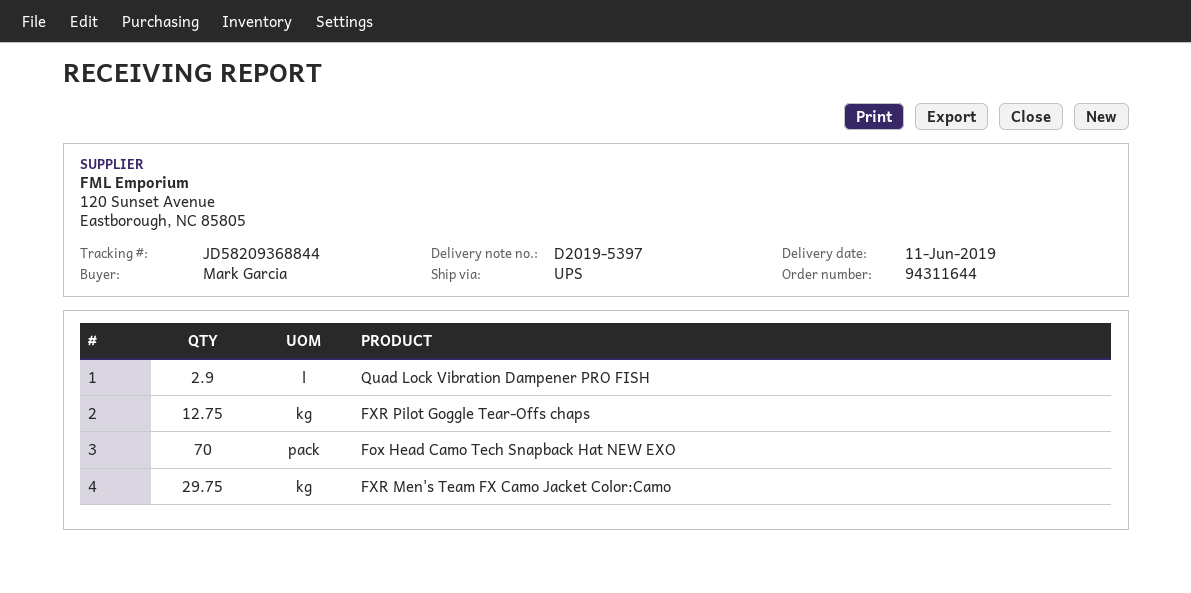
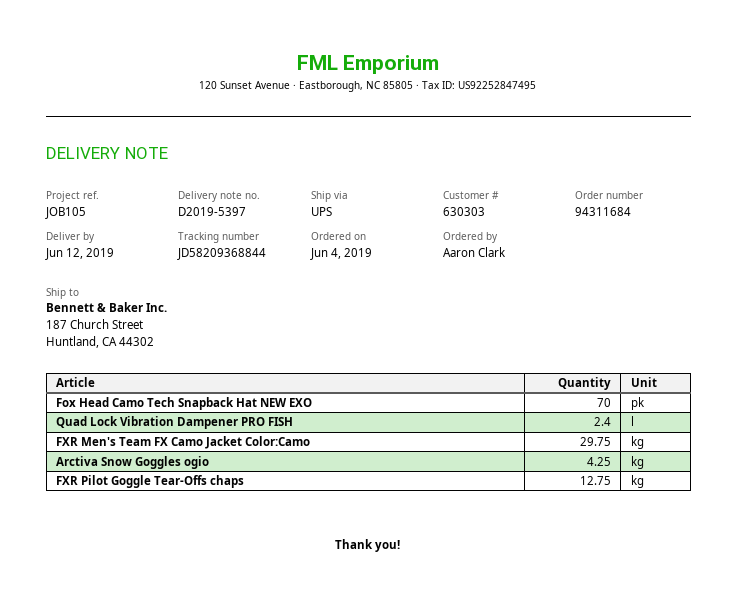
order number: 94311644 -> 94311684
delivery date: 2019-06-11 -> 2019-06-12
ordered by: Mark Garcia -> Aaron Clark
Quad Lock Vibration Dampener PRO FISH: 2.9 -> 2.4
Arctiva Snow Goggles ogio: none -> 4.25

